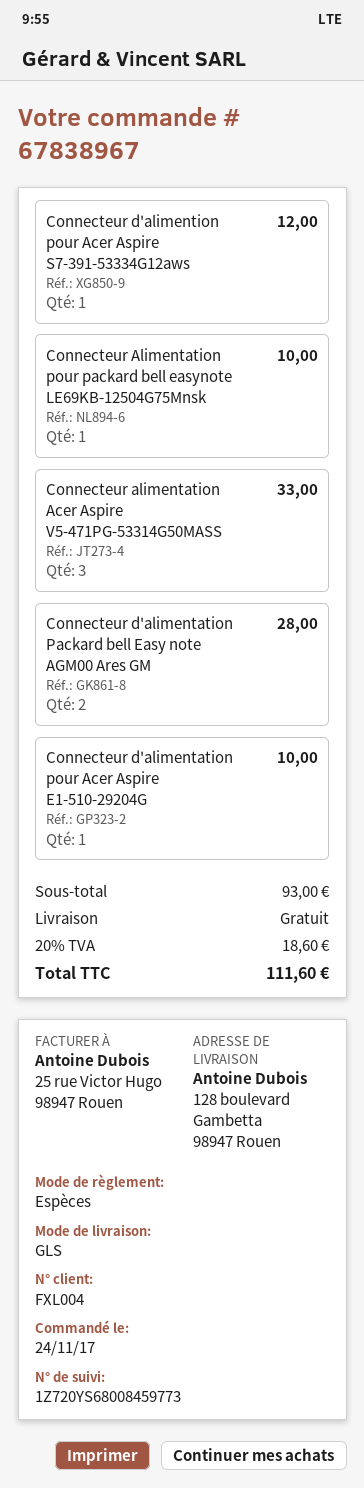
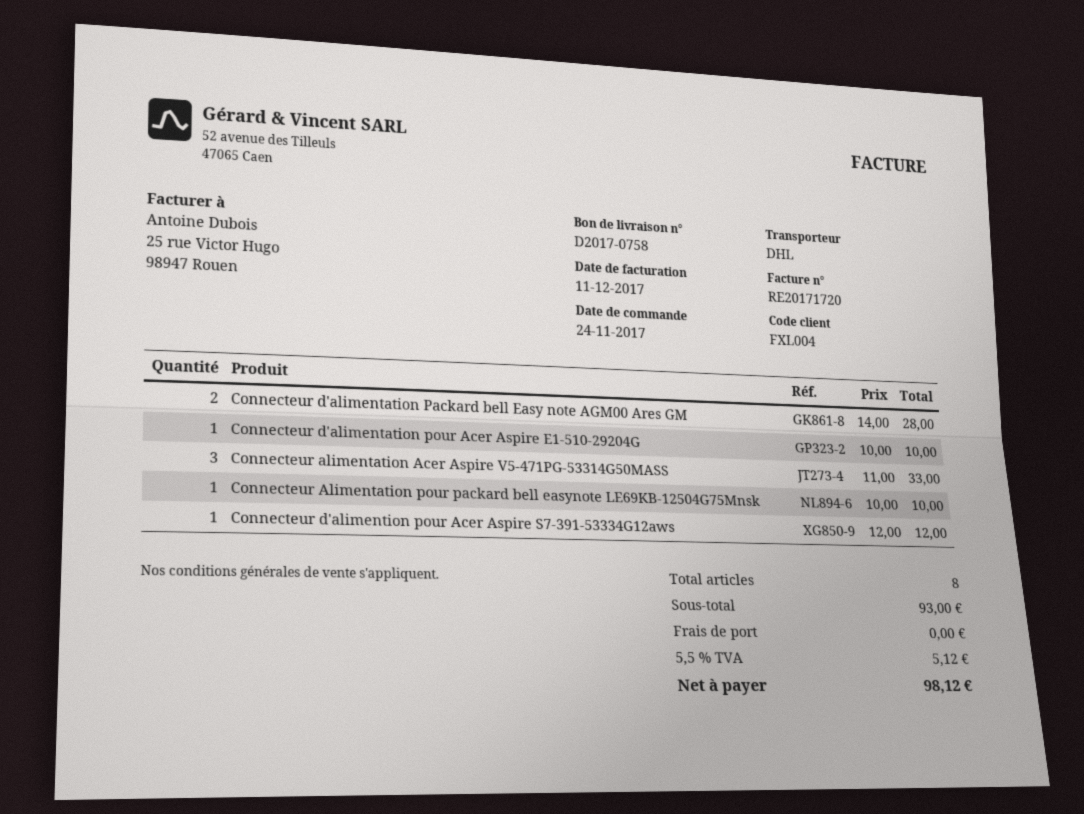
shipping method: GLS -> DHL
tax: 20% = 18.60 -> 5.5% = 5.12
total: 111.60 -> 98.12

